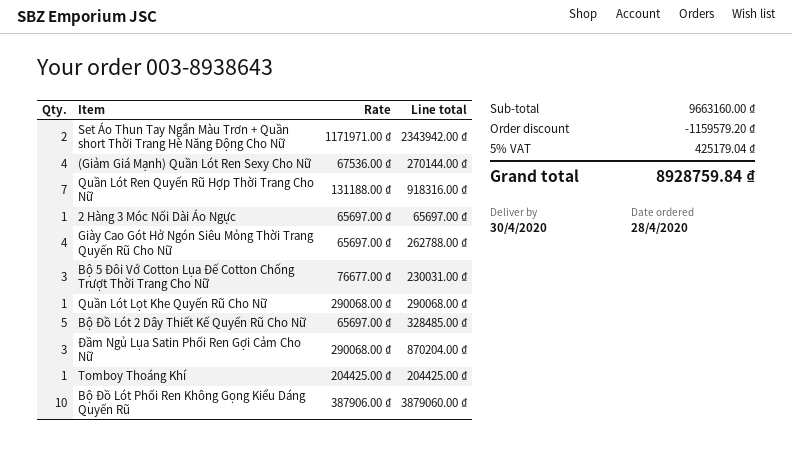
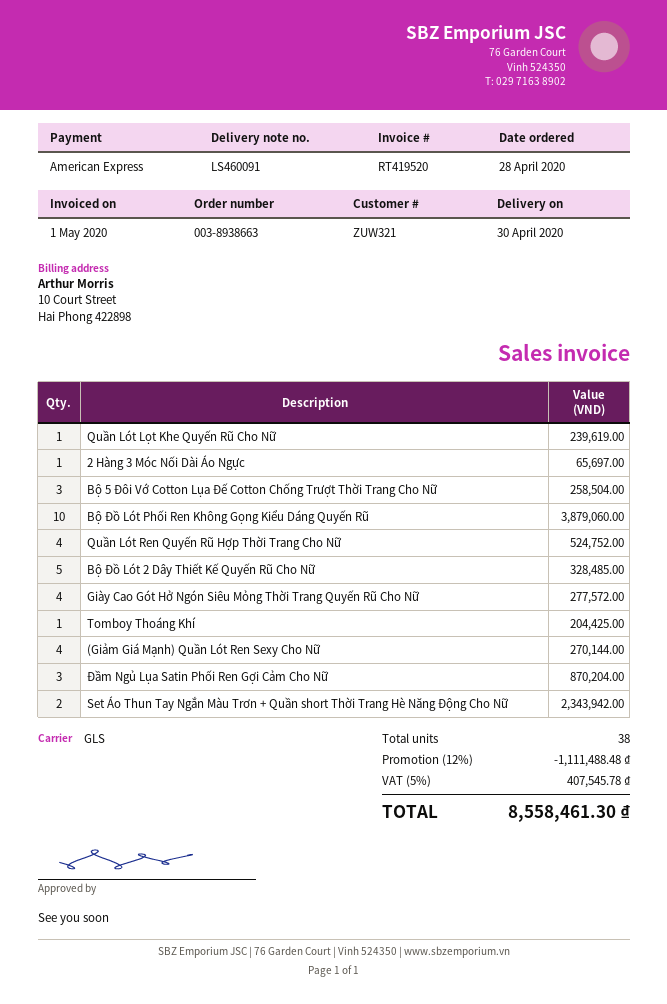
order number: 003-8938643 -> 003-8938663
Quần Lót Ren Quyến Rũ Hợp Thời Trang Cho Nữ: 7 for 918316.00 -> 4 for 524752.00
Giày Cao Gót Hở Ngón Siêu Mỏng Thời Trang Quyến Rũ Cho Nữ: 4 for 262788.00 -> 4 for 277572.00
Bộ 5 Đôi Vớ Cotton Lụa Đế Cotton Chống Trượt Thời Trang Cho Nữ: 3 for 230031.00 -> 3 for 258504.00
Quần Lót Lọt Khe Quyến Rũ Cho Nữ: 1 for 290068.00 -> 1 for 239619.00
discount: 1159579.20 -> 1111488.48
tax: 5% = 425179.04 -> 5% = 407545.78
total: 8928759.84 -> 8558461.30

